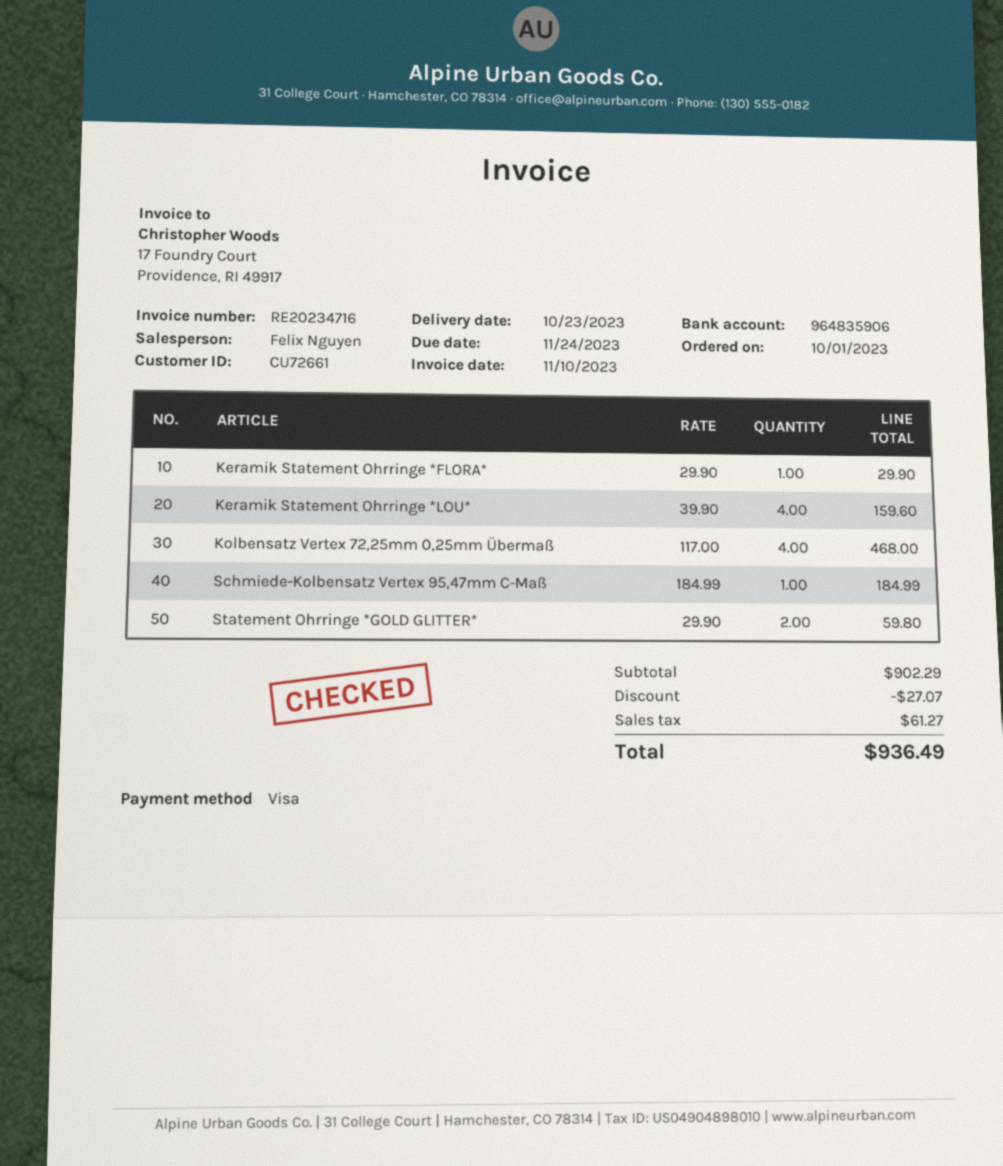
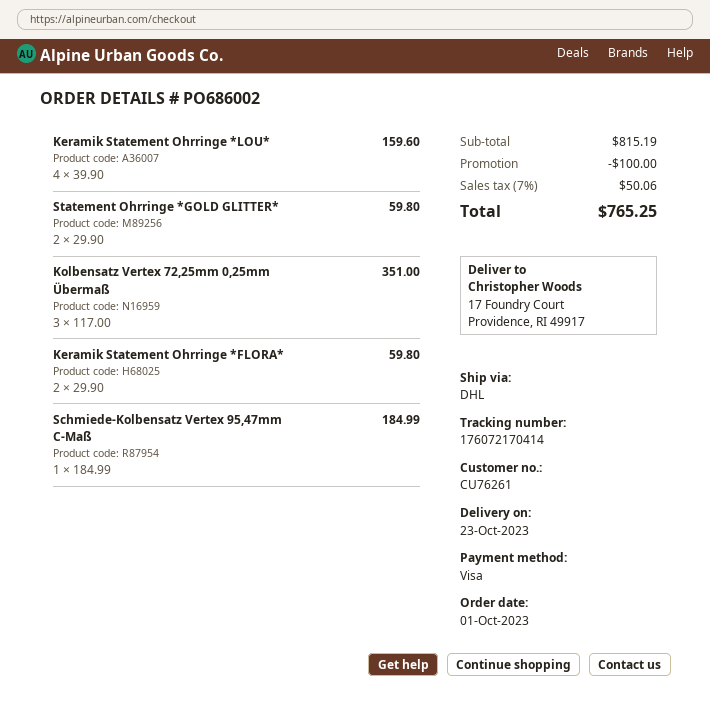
customer number: CU72661 -> CU76261
Keramik Statement Ohrringe *FLORA*: 1 x 29.90 = 29.90 -> 2 x 29.90 = 59.80
Kolbensatz Vertex 72,25mm 0,25mm Übermaß: 4 x 117.00 = 468.00 -> 3 x 117.00 = 351.00
subtotal: 902.29 -> 815.19
discount: 27.07 -> 100.00
tax: 61.27 -> 50.06
total: 936.49 -> 765.25

